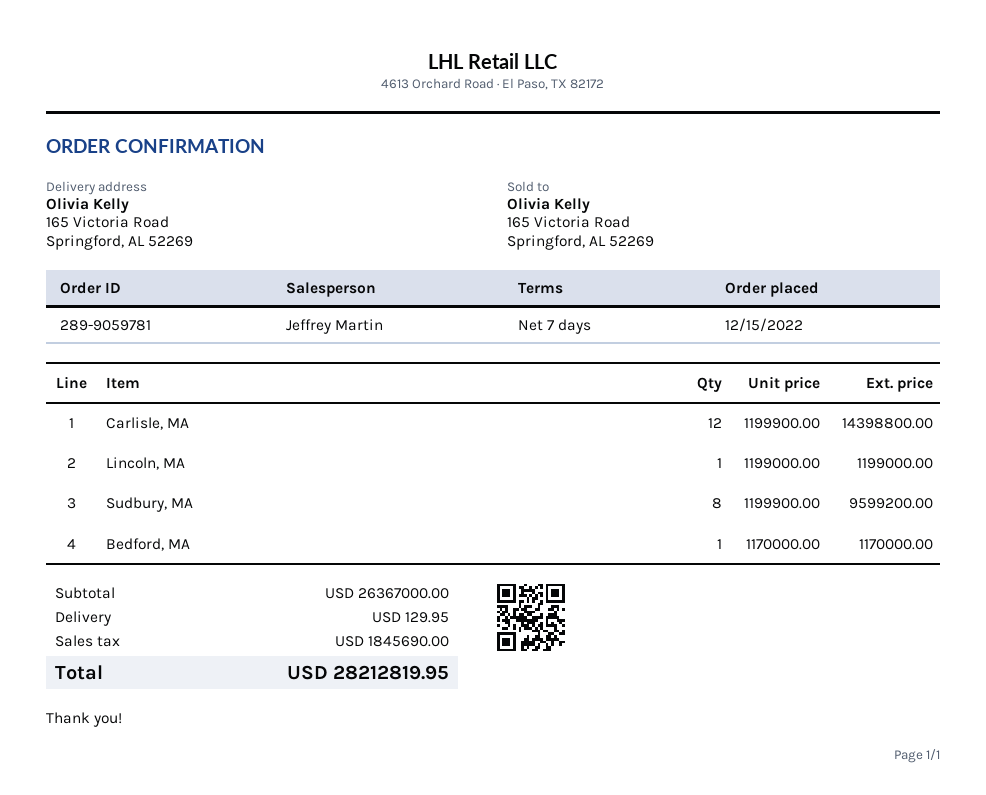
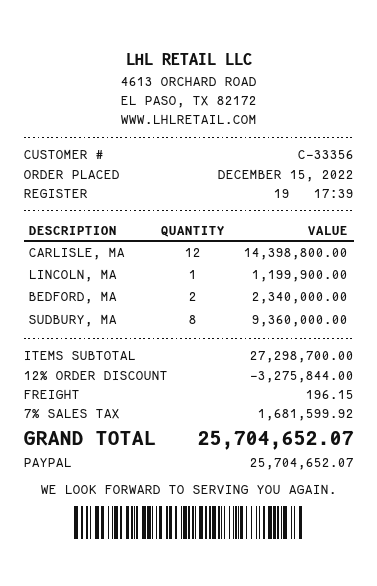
Lincoln, MA: 1 for 1199000.00 -> 1 for 1199900.00
Sudbury, MA: 8 for 9599200.00 -> 8 for 9360000.00
Bedford, MA: 1 for 1170000.00 -> 2 for 2340000.00
subtotal: 26367000.00 -> 27298700.00
discount: none -> 12% = 3275844.00
shipping: 129.95 -> 196.15
tax: 1845690.00 -> 1681599.92
total: 28212819.95 -> 25704652.07

